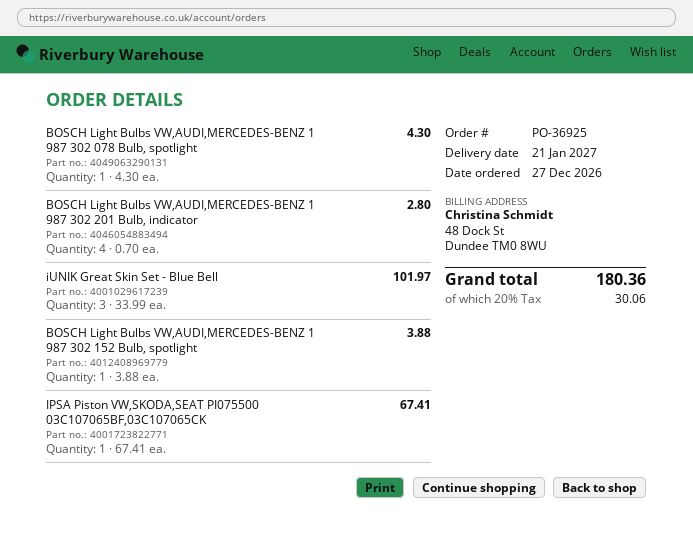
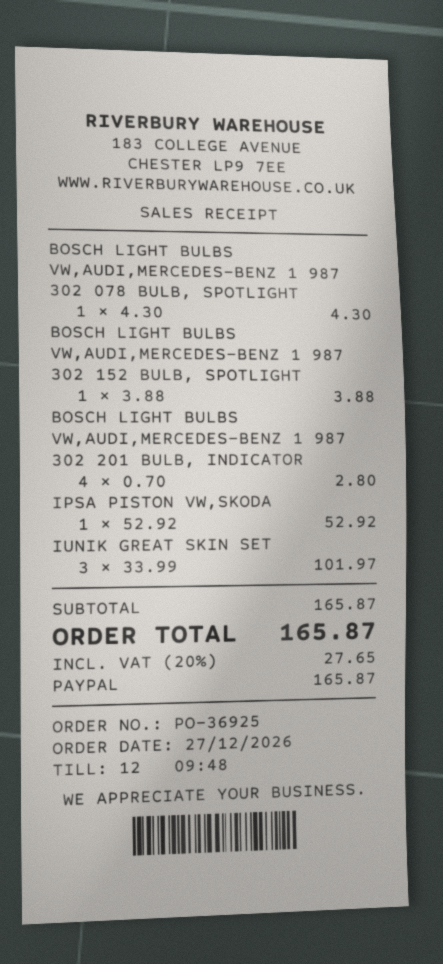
IPSA Piston VW,SKODA,SEAT PI075500 03C107065BF,03C107065CK: 1 x 67.41 = 67.41 -> 1 x 52.92 = 52.92
tax: 20% = 30.06 -> 20% = 27.65
total: 180.36 -> 165.87

